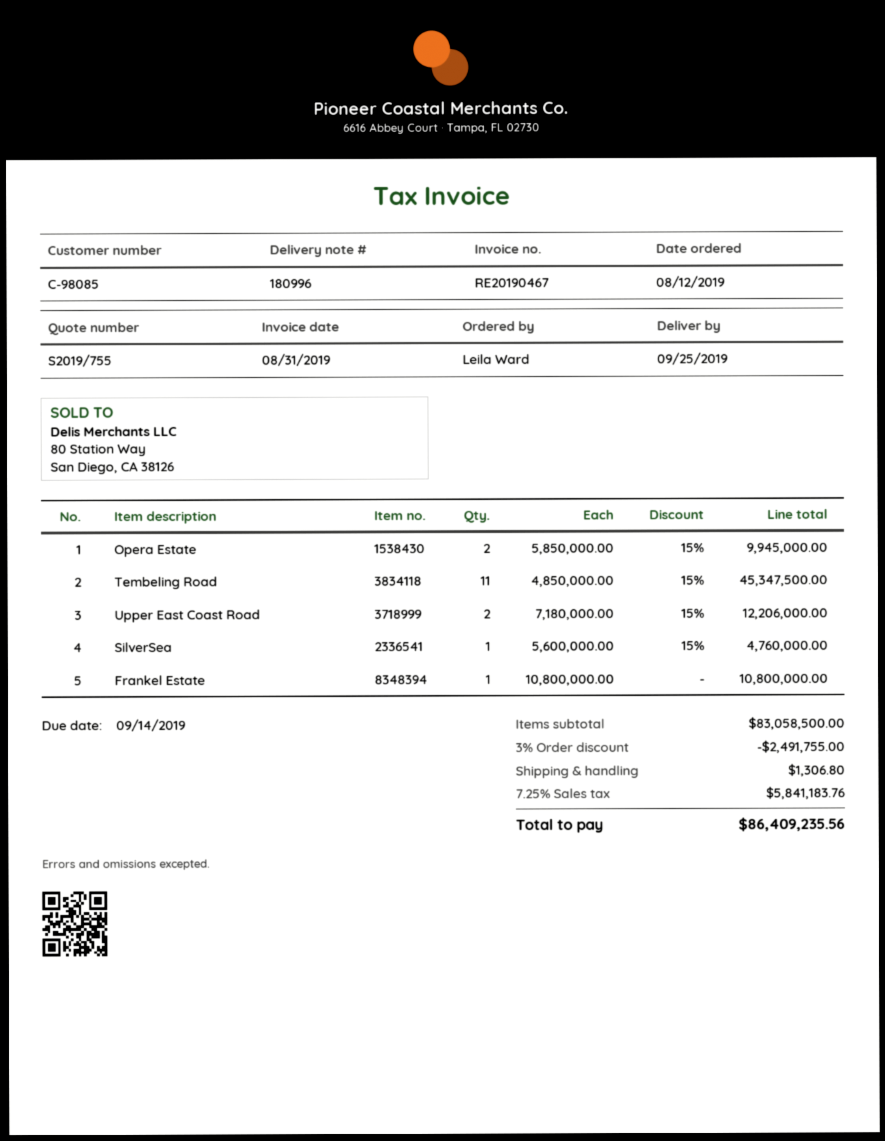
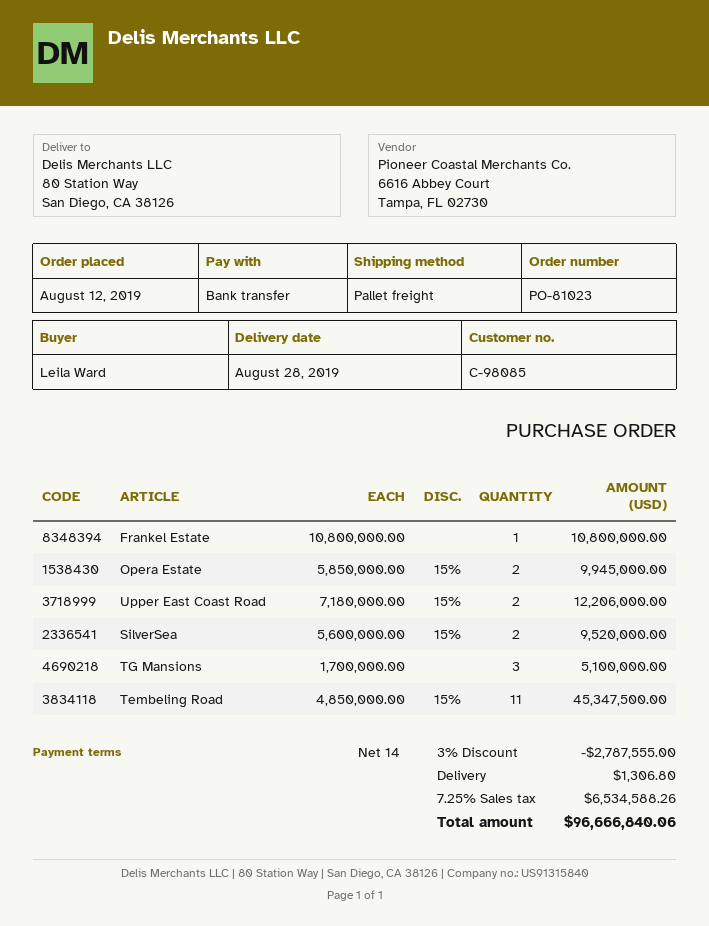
delivery date: 2019-09-25 -> 2019-08-28
SilverSea: 1 x 5600000.00 - 15% = 4760000.00 -> 2 x 5600000.00 - 15% = 9520000.00
TG Mansions: none -> 3 x 1700000.00 = 5100000.00
discount: 3% = 2491755.00 -> 3% = 2787555.00
tax: 7.25% = 5841183.76 -> 7.25% = 6534588.26
total: 86409235.56 -> 96666840.06

